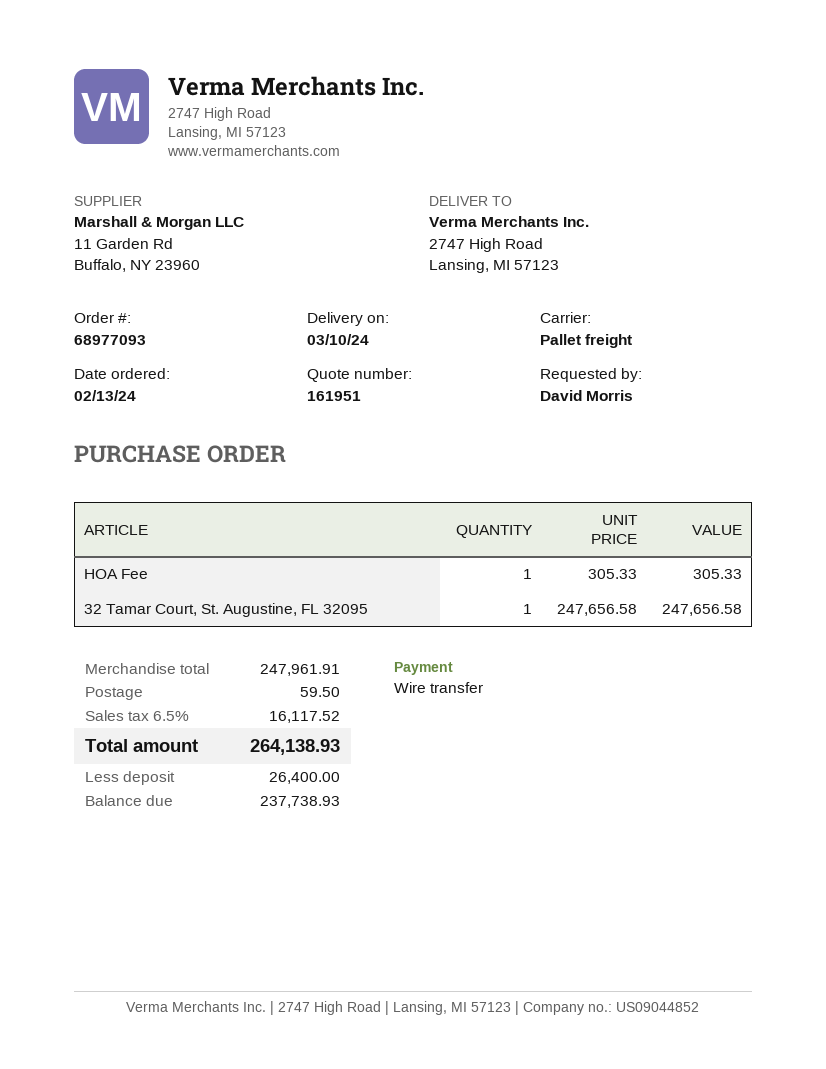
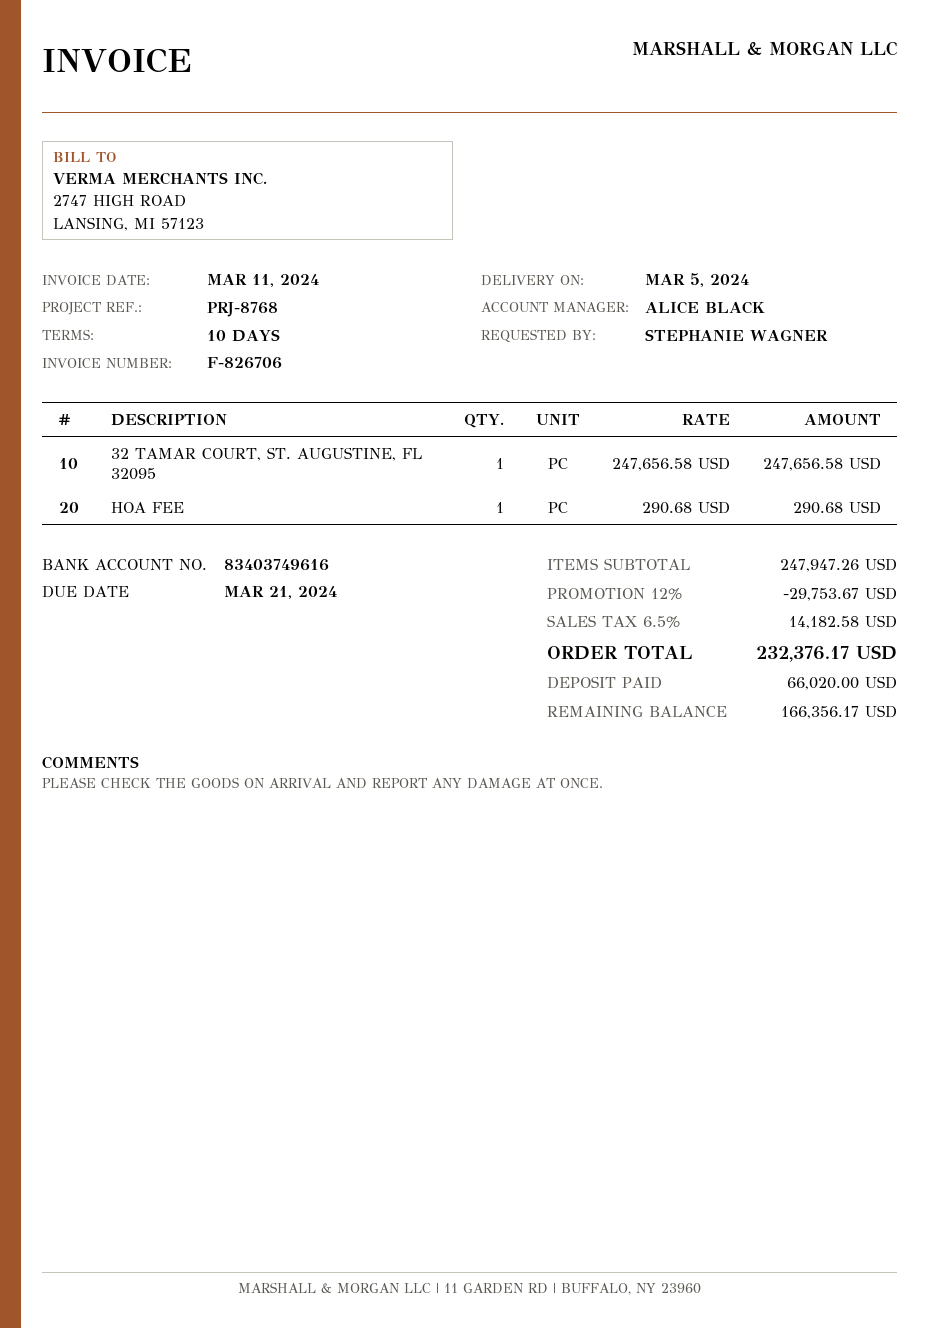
delivery date: 2024-03-10 -> 2024-03-05
ordered by: David Morris -> STEPHANIE WAGNER
HOA Fee: 1 x 305.33 = 305.33 -> 1 x 290.68 = 290.68
subtotal: 247961.91 -> 247947.26
discount: none -> 12% = 29753.67
shipping: 59.50 -> none
tax: 6.5% = 16117.52 -> 6.5% = 14182.58
total: 264138.93 -> 232376.17
deposit: 26400.00 -> 66020.00
balance: 237738.93 -> 166356.17

